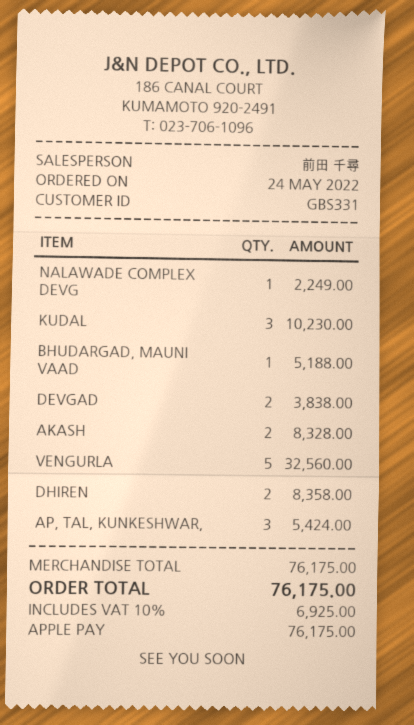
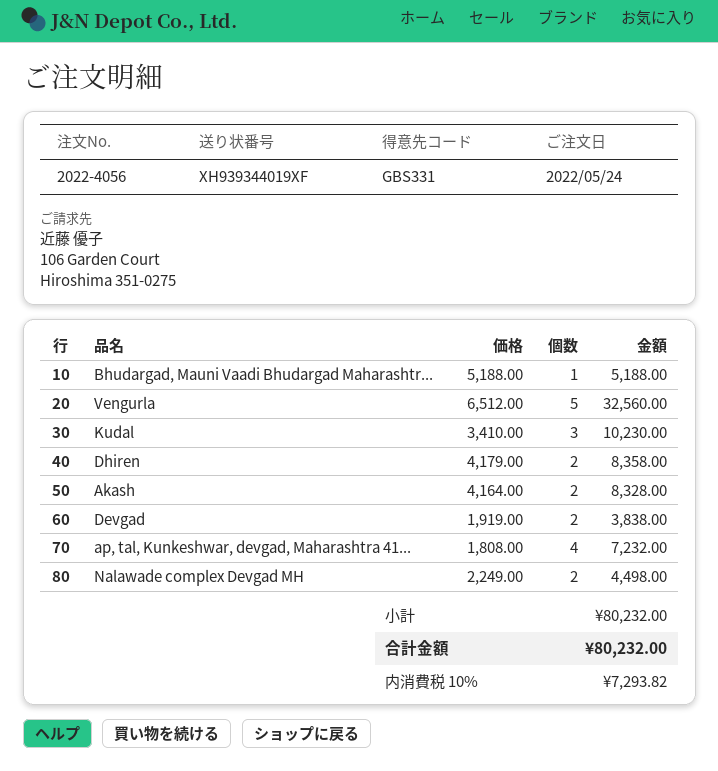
NALAWADE COMPLEX DEVG: 1 for 2249.00 -> 2 for 4498.00
AP, TAL, KUNKESHWAR,: 3 for 5424.00 -> 4 for 7232.00
subtotal: 76175.00 -> 80232.00
tax: 10% = 6925.00 -> 10% = 7293.82
total: 76175.00 -> 80232.00

